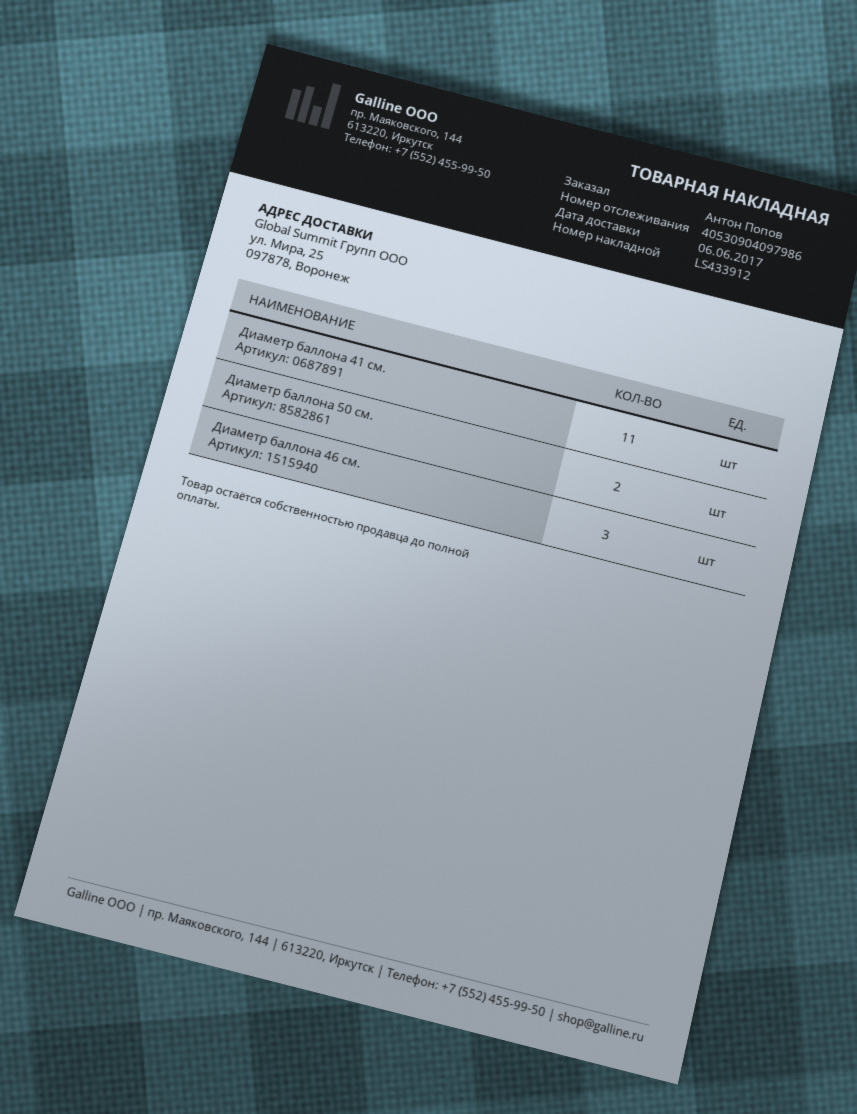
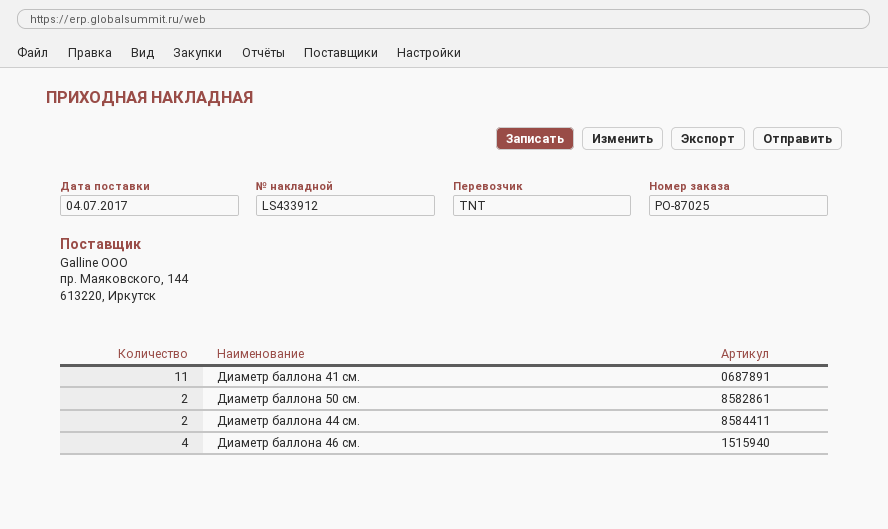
delivery date: 2017-06-06 -> 2017-07-04
Диаметр баллона 46 см.: 3 -> 4
Диаметр баллона 44 см.: none -> 2

